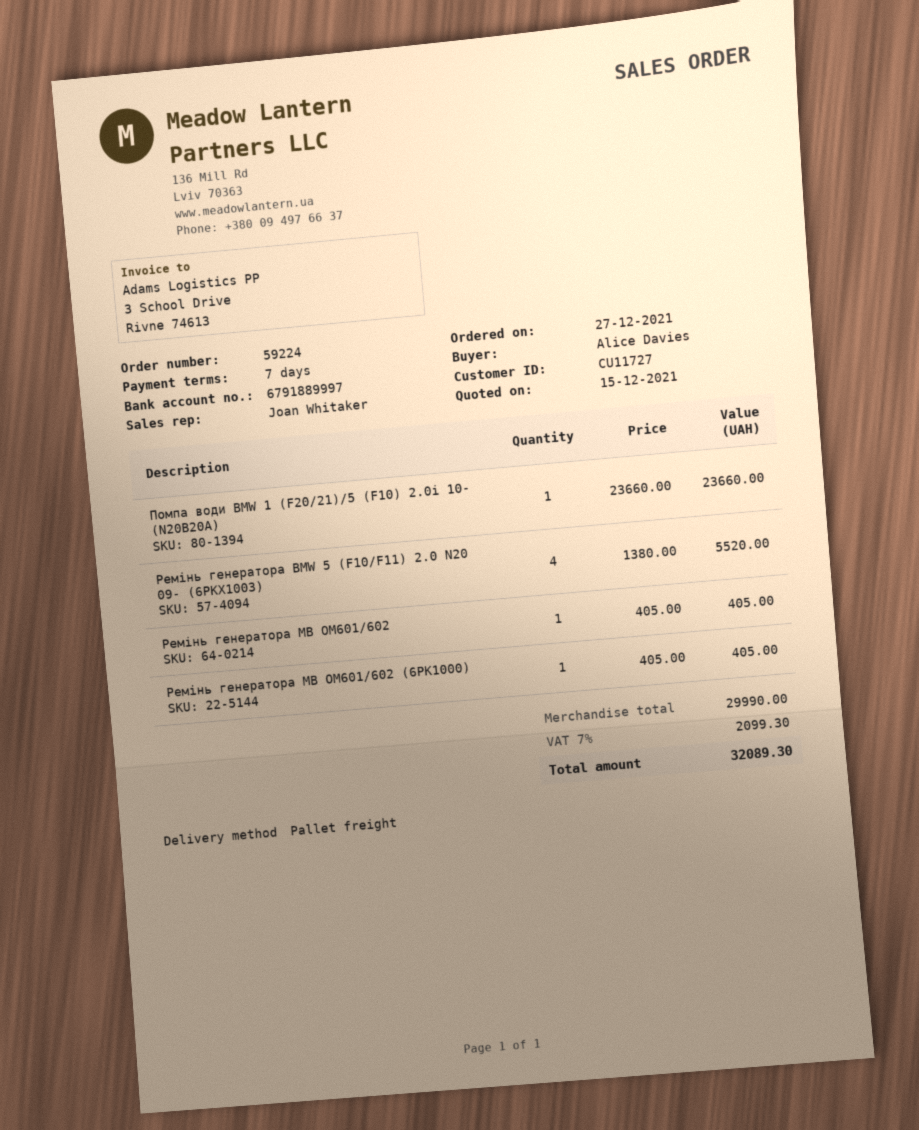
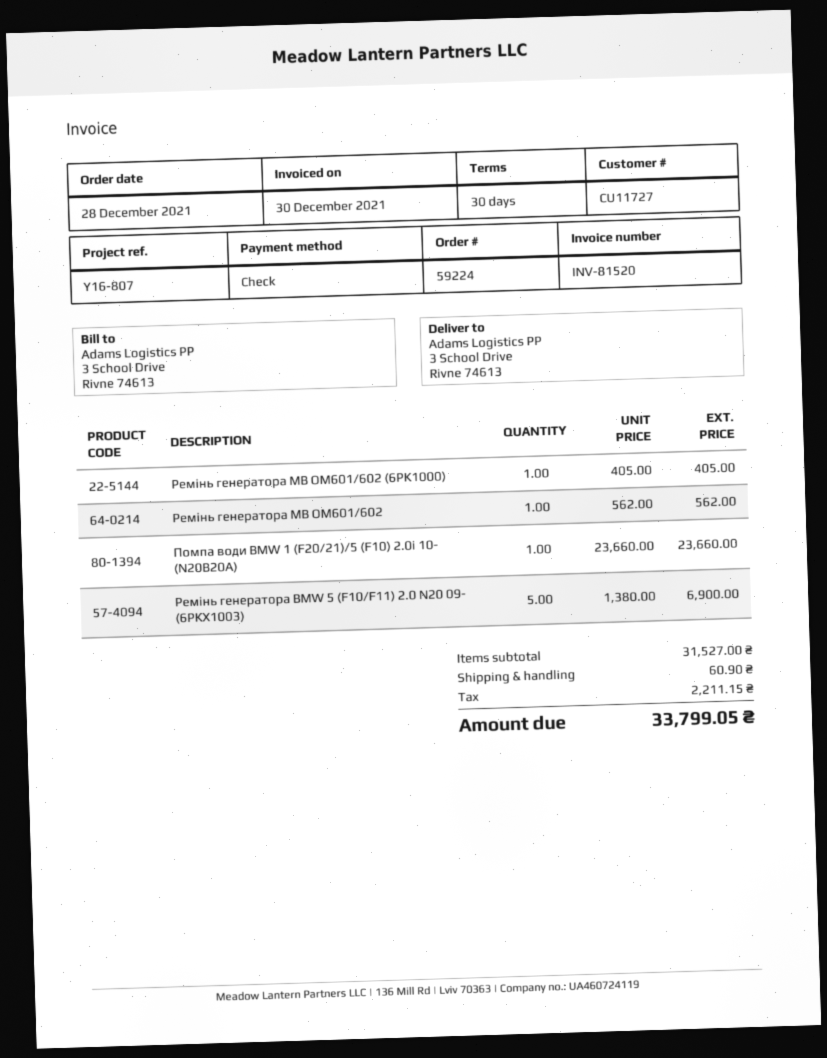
order date: 2021-12-27 -> 2021-12-28
payment terms: 7 days -> 30 days
Ремінь генератора BMW 5 (F10/F11) 2.0 N20 09- (6РКХ1003): 4 x 1380.00 = 5520.00 -> 5 x 1380.00 = 6900.00
Ремінь генератора MB OM601/602: 1 x 405.00 = 405.00 -> 1 x 562.00 = 562.00
subtotal: 29990.00 -> 31527.00
shipping: none -> 60.90
tax: 2099.30 -> 2211.15
total: 32089.30 -> 33799.05

